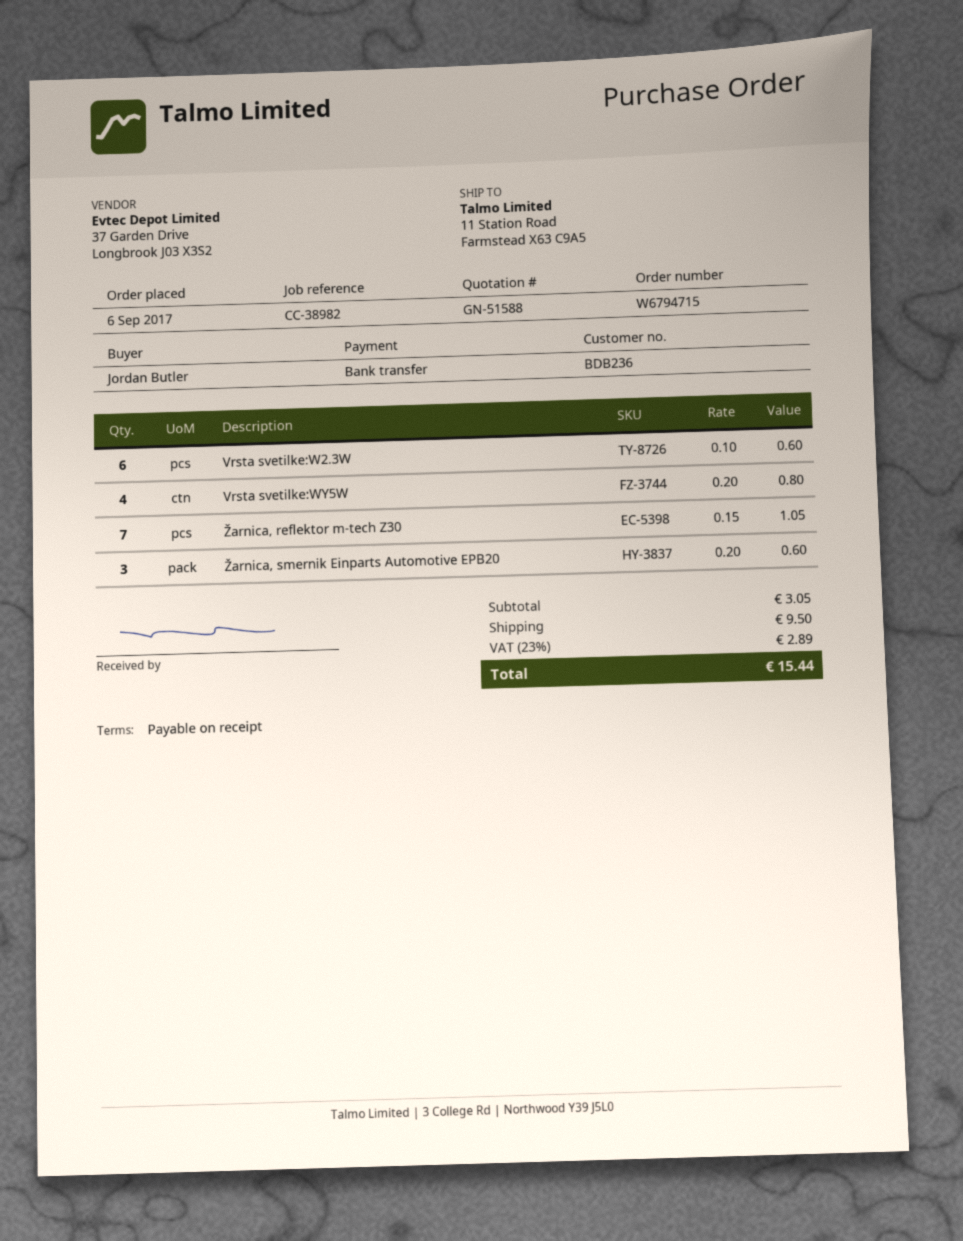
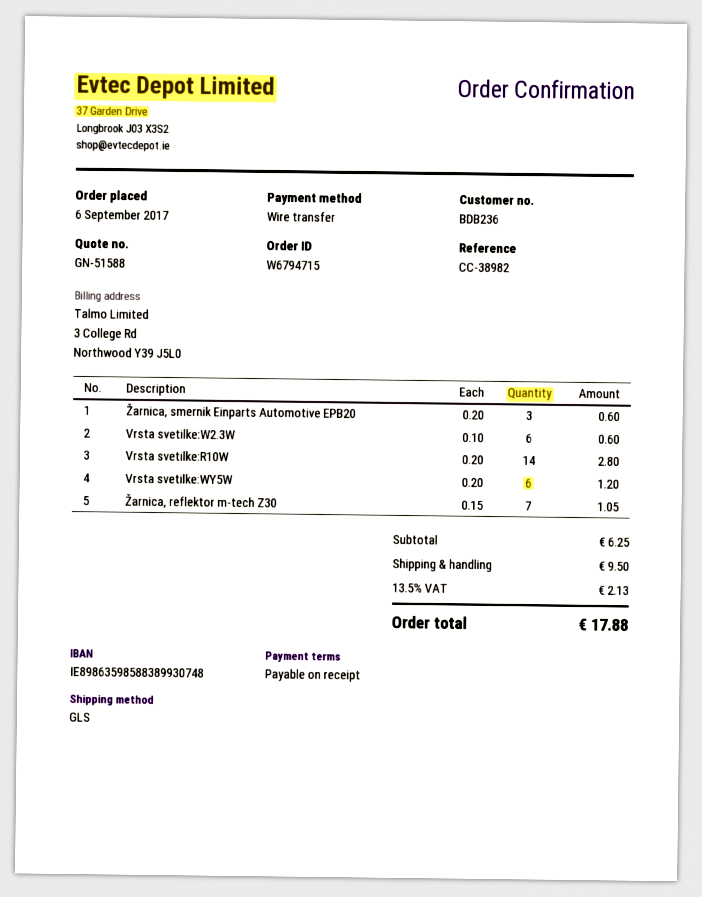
Vrsta svetilke:WY5W: 4 x 0.20 = 0.80 -> 6 x 0.20 = 1.20
Vrsta svetilke:R10W: none -> 14 x 0.20 = 2.80
subtotal: 3.05 -> 6.25
tax: 23% = 2.89 -> 13.5% = 2.13
total: 15.44 -> 17.88

